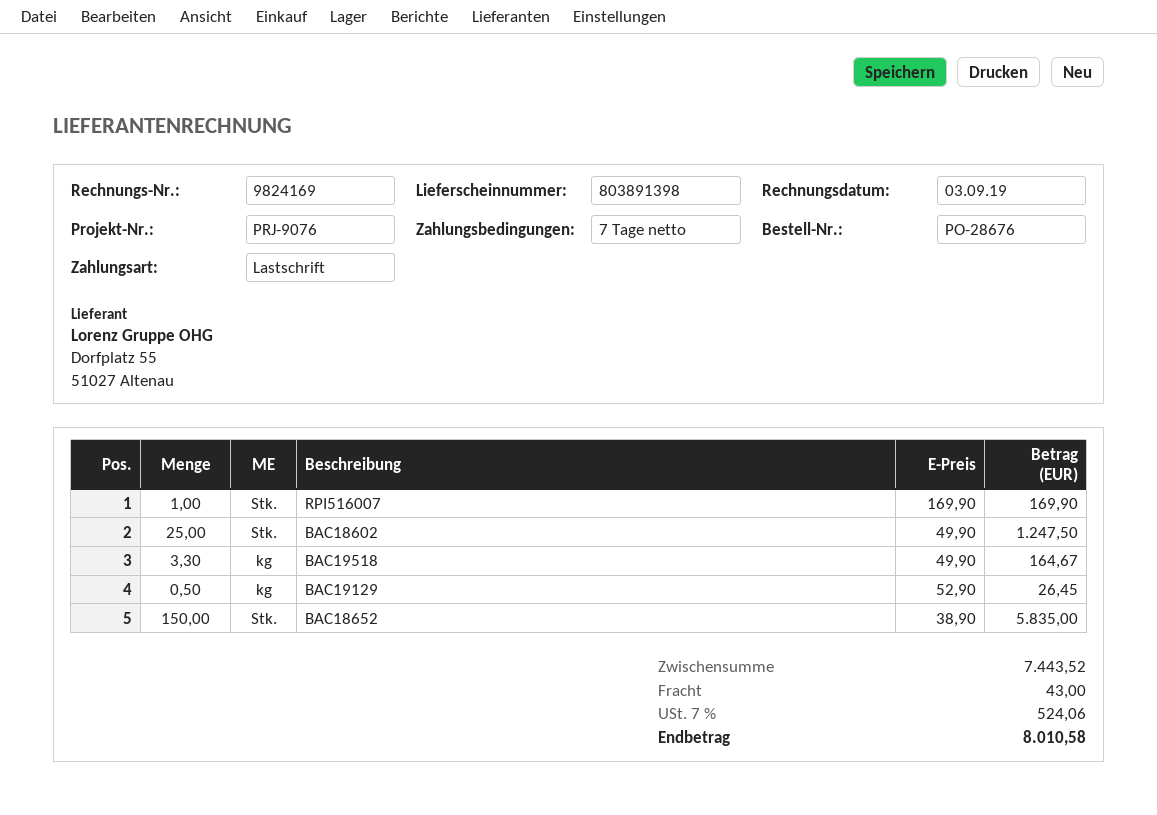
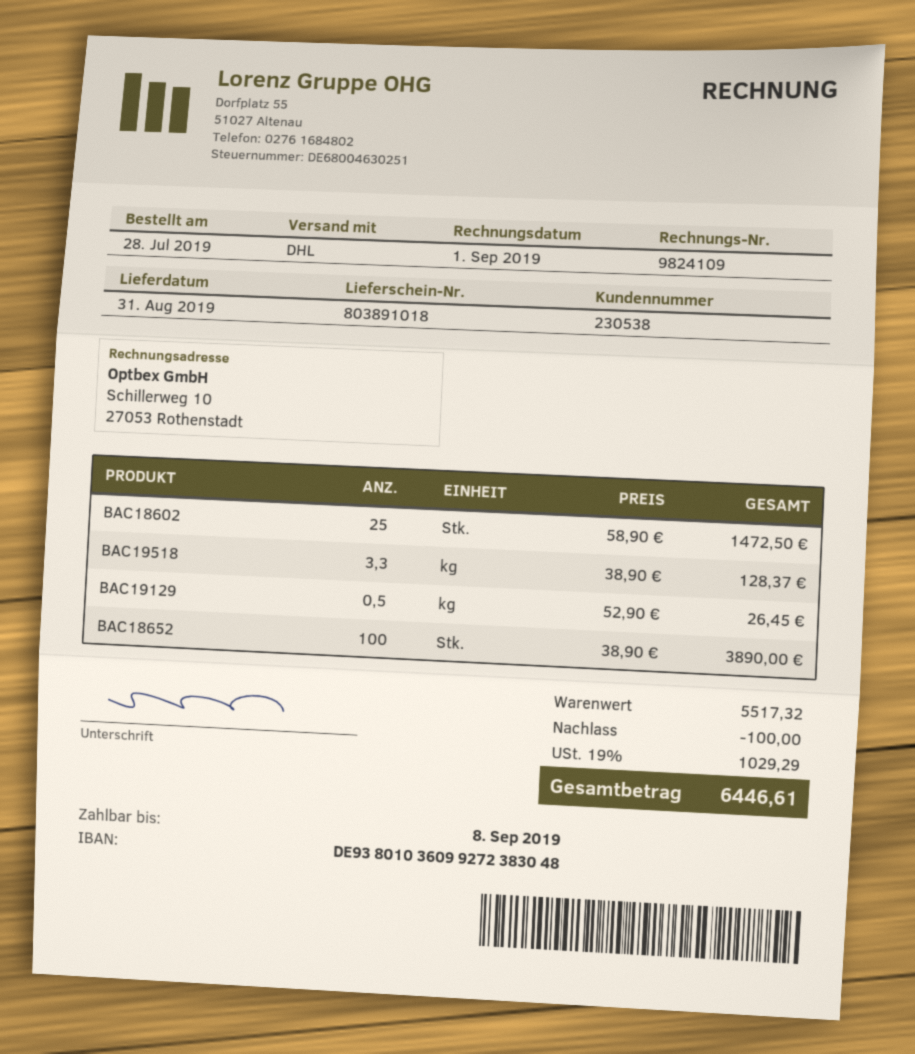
delivery note number: 803891398 -> 803891018
invoice number: 9824169 -> 9824109
invoice date: 2019-09-03 -> 2019-09-01
RPI516007: 1 x 169.90 = 169.90 -> none
BAC18602: 25 x 49.90 = 1247.50 -> 25 x 58.90 = 1472.50
BAC19518: 3.3 x 49.90 = 164.67 -> 3.3 x 38.90 = 128.37
BAC18652: 150 x 38.90 = 5835.00 -> 100 x 38.90 = 3890.00
subtotal: 7443.52 -> 5517.32
discount: none -> 100.00
shipping: 43.00 -> none
tax: 7% = 524.06 -> 19% = 1029.29
total: 8010.58 -> 6446.61

